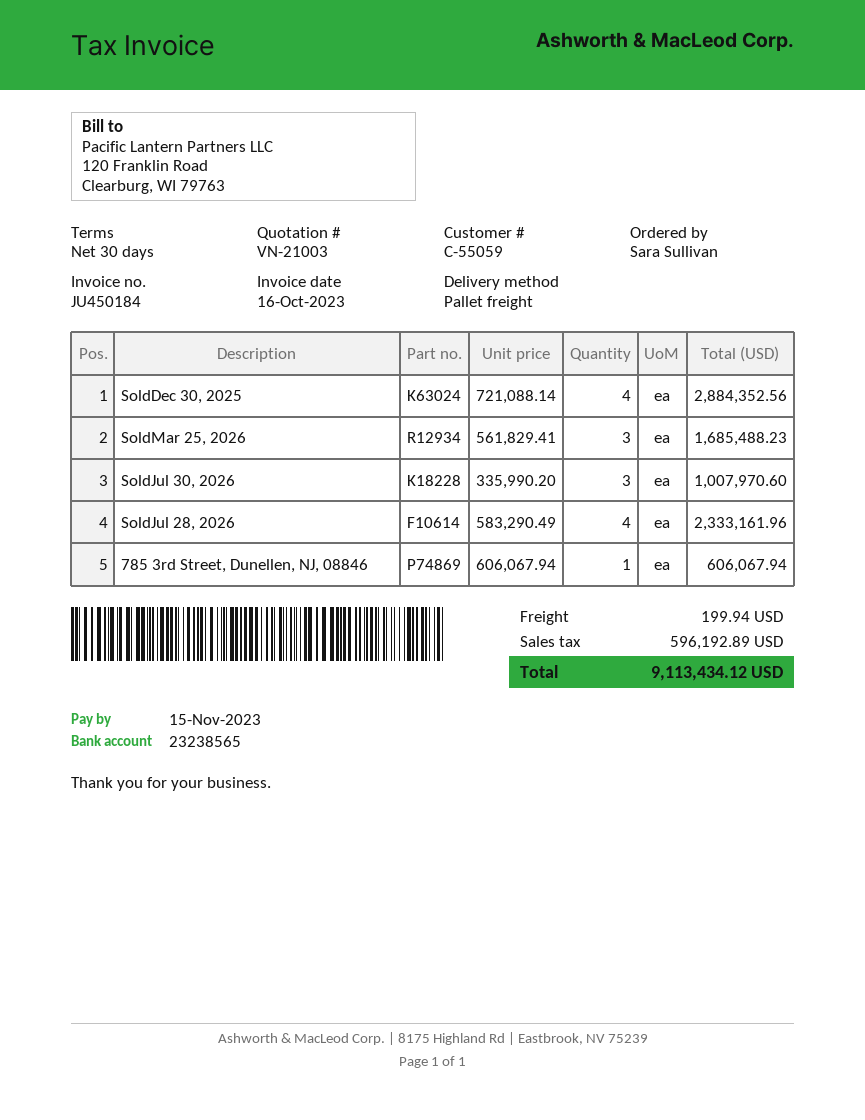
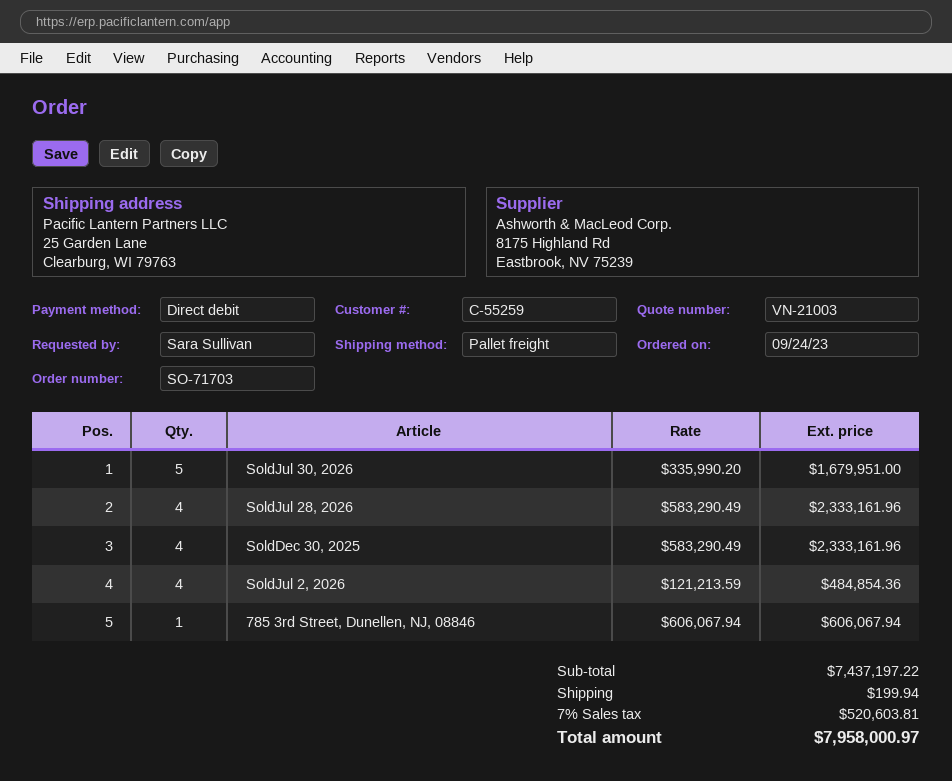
customer number: C-55059 -> C-55259
SoldDec 30, 2025: 4 x 721088.14 = 2884352.56 -> 4 x 583290.49 = 2333161.96
SoldMar 25, 2026: 3 x 561829.41 = 1685488.23 -> none
SoldJul 30, 2026: 3 x 335990.20 = 1007970.60 -> 5 x 335990.20 = 1679951.00
SoldJul 2, 2026: none -> 4 x 121213.59 = 484854.36
tax: 596192.89 -> 520603.81
total: 9113434.12 -> 7958000.97

